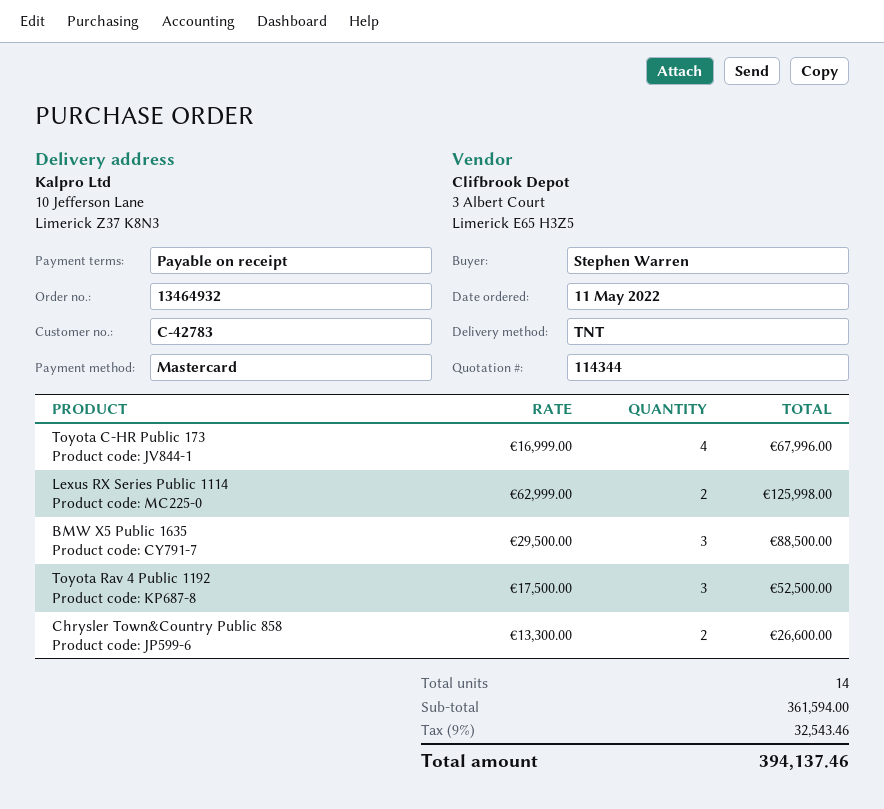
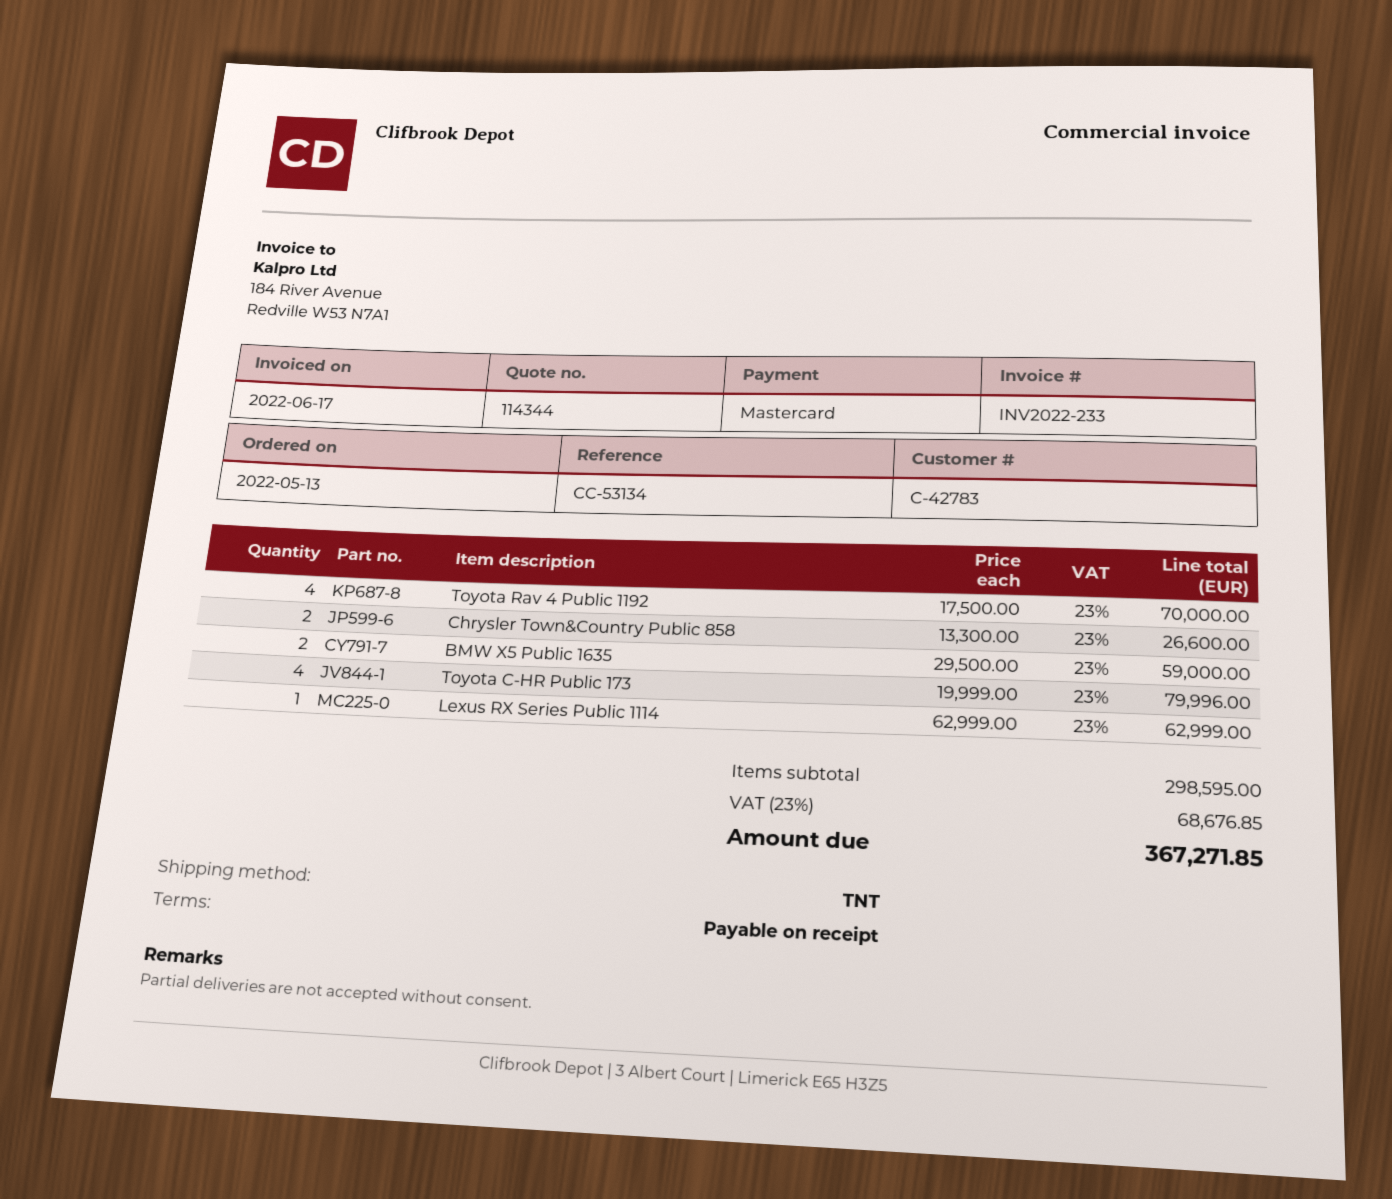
order date: 2022-05-11 -> 2022-05-13
Toyota C-HR Public 173: 4 x 16999.00 = 67996.00 -> 4 x 19999.00 = 79996.00
Lexus RX Series Public 1114: 2 x 62999.00 = 125998.00 -> 1 x 62999.00 = 62999.00
BMW X5 Public 1635: 3 x 29500.00 = 88500.00 -> 2 x 29500.00 = 59000.00
Toyota Rav 4 Public 1192: 3 x 17500.00 = 52500.00 -> 4 x 17500.00 = 70000.00
subtotal: 361594.00 -> 298595.00
tax: 9% = 32543.46 -> 23% = 68676.85
total: 394137.46 -> 367271.85

